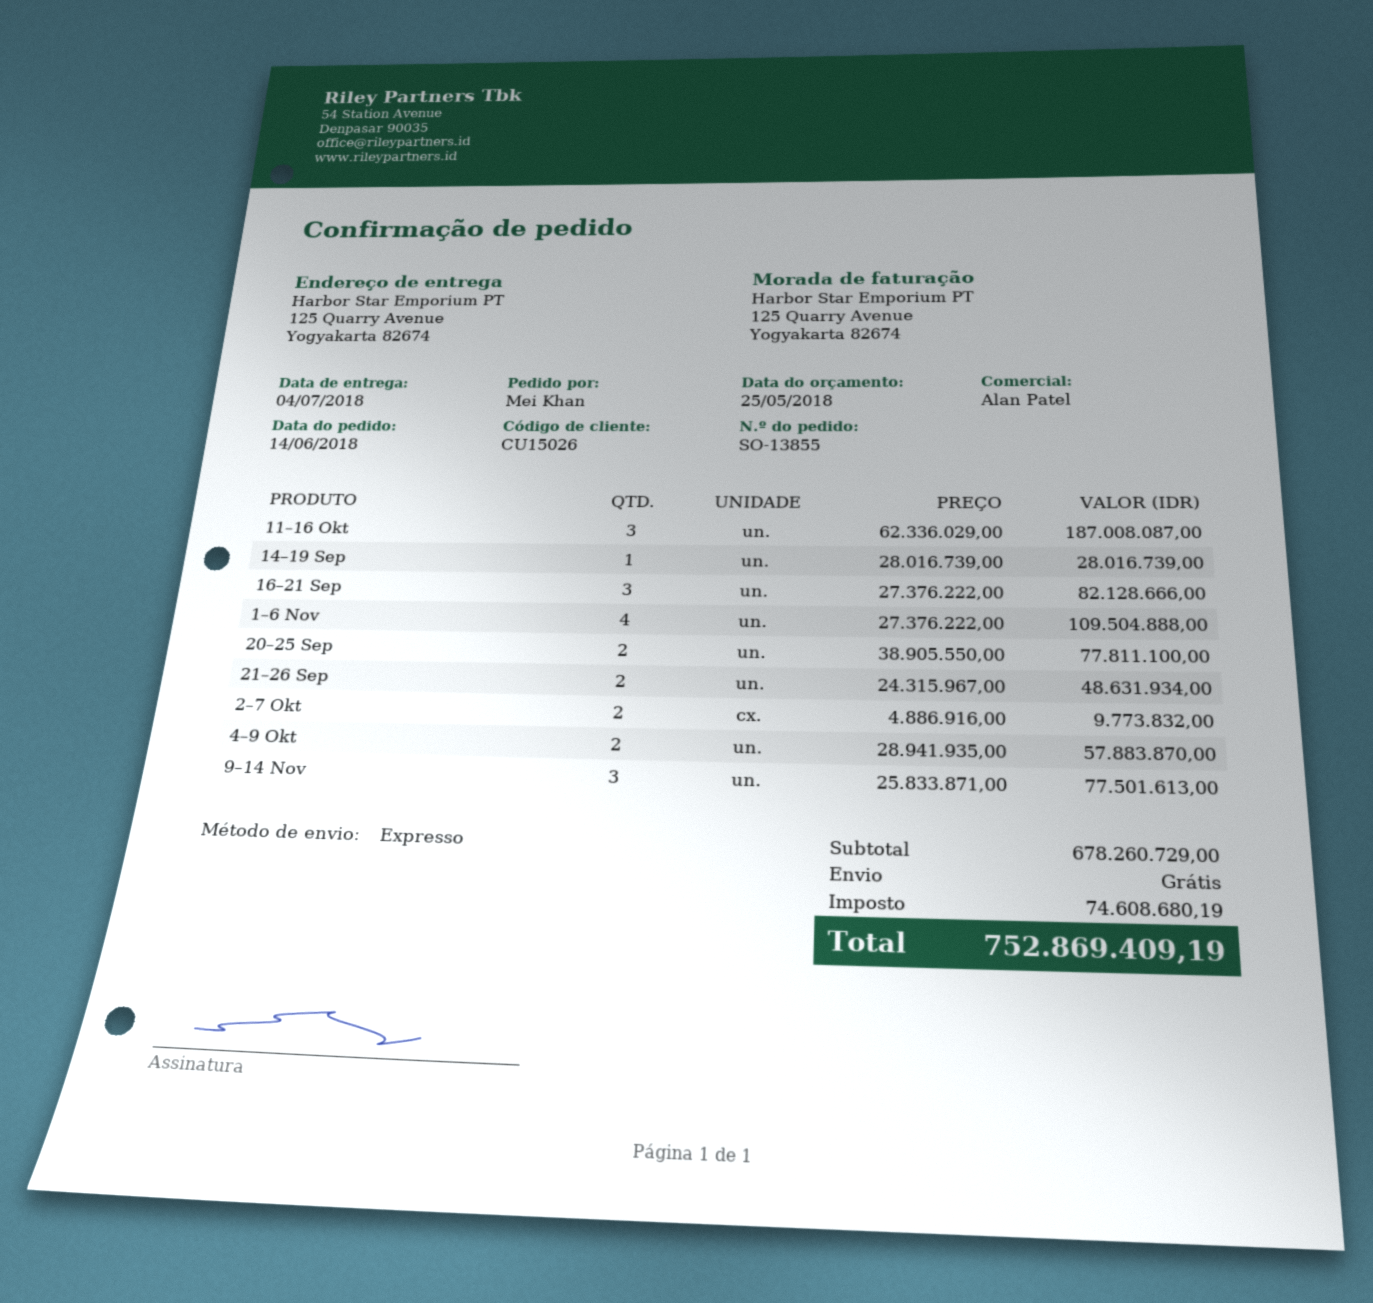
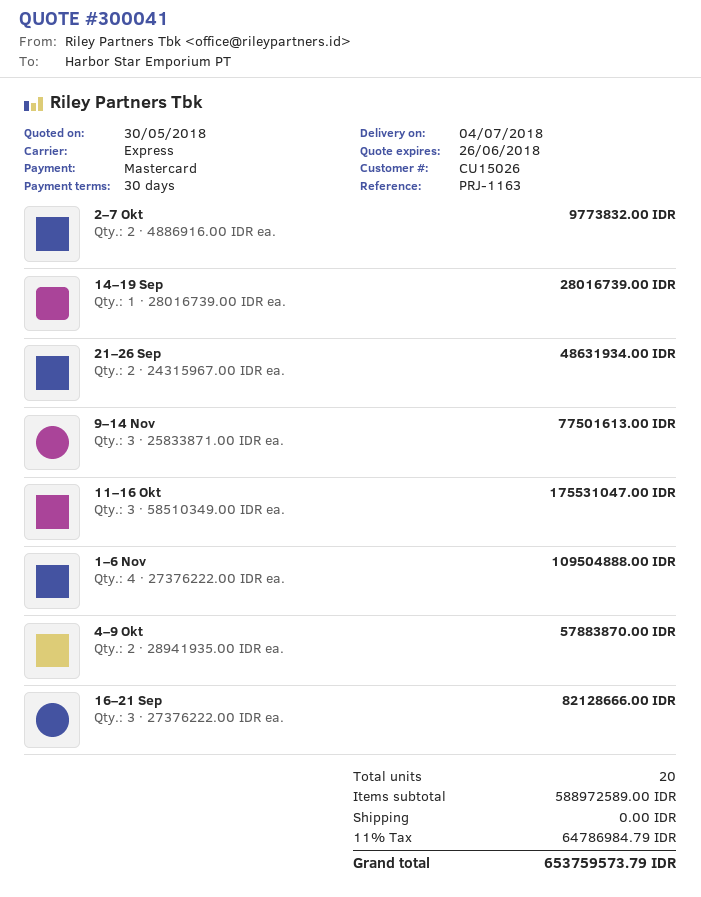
quote date: 2018-05-25 -> 2018-05-30
11–16 Okt: 3 x 62336029.00 = 187008087.00 -> 3 x 58510349.00 = 175531047.00
20–25 Sep: 2 x 38905550.00 = 77811100.00 -> none
subtotal: 678260729.00 -> 588972589.00
tax: 74608680.19 -> 64786984.79
total: 752869409.19 -> 653759573.79

